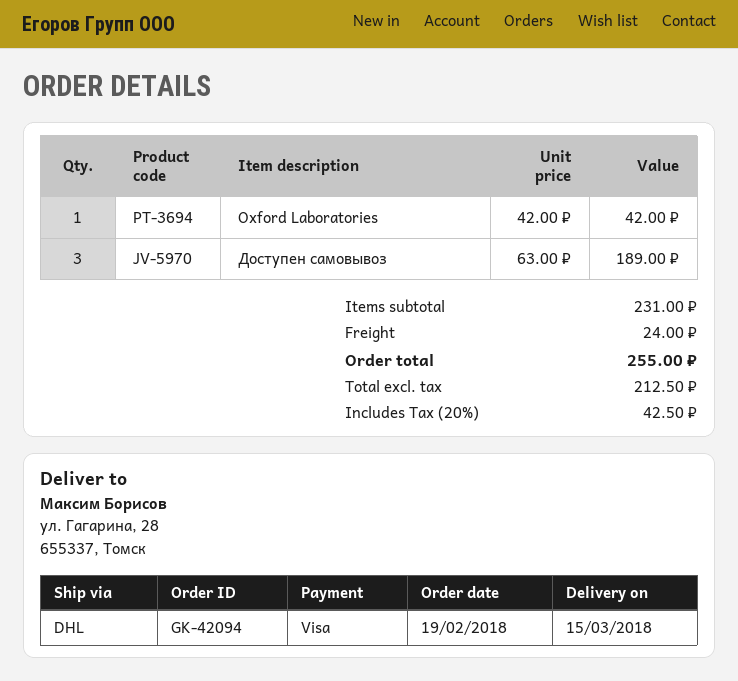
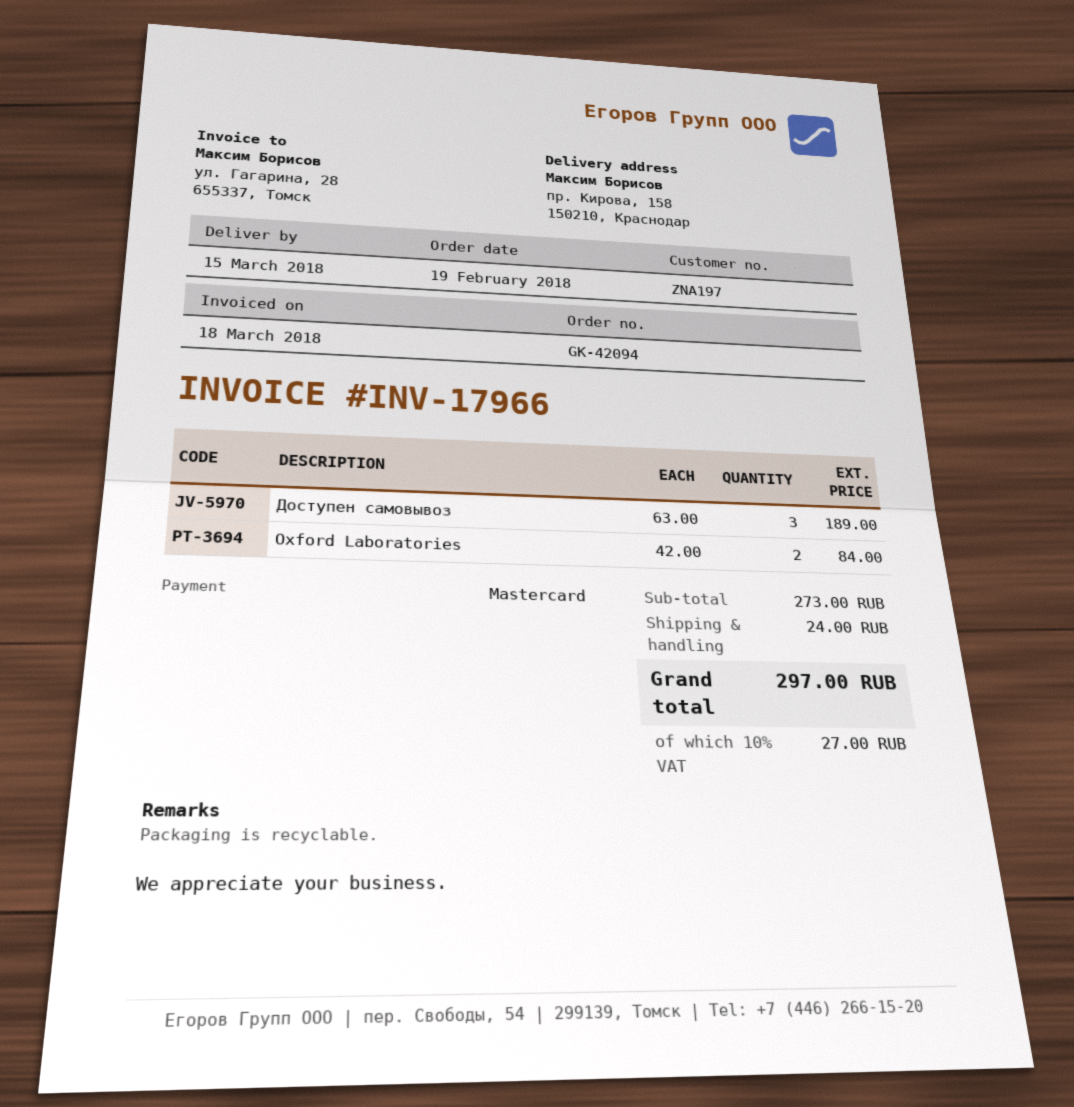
payment method: Visa -> Mastercard
ship to: ул. Гагарина, 28, 655337, Томск -> пр. Кирова, 158, 150210, Краснодар
Oxford Laboratories: 1 x 42.00 = 42.00 -> 2 x 42.00 = 84.00
subtotal: 231.00 -> 273.00
tax: 20% = 42.50 -> 10% = 27.00
total: 255.00 -> 297.00

